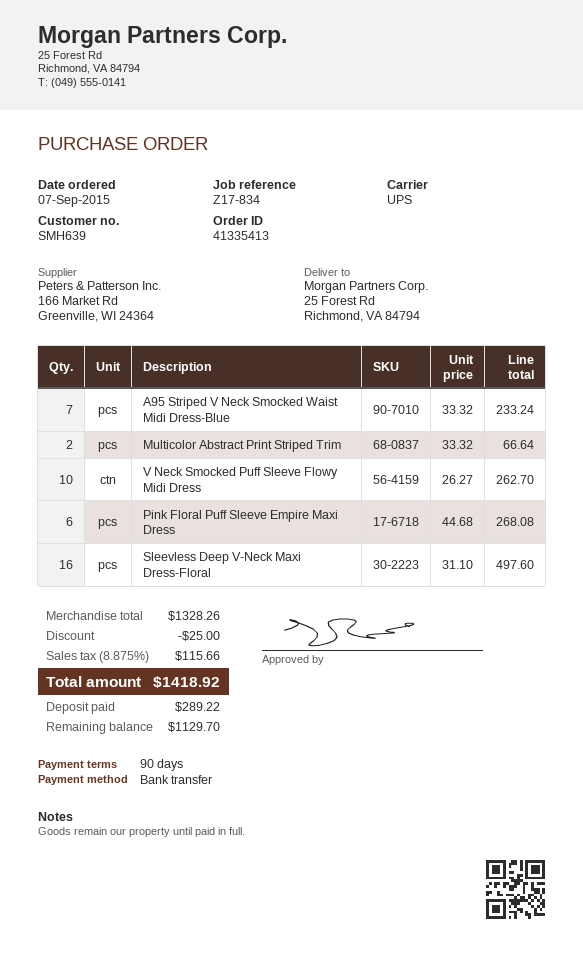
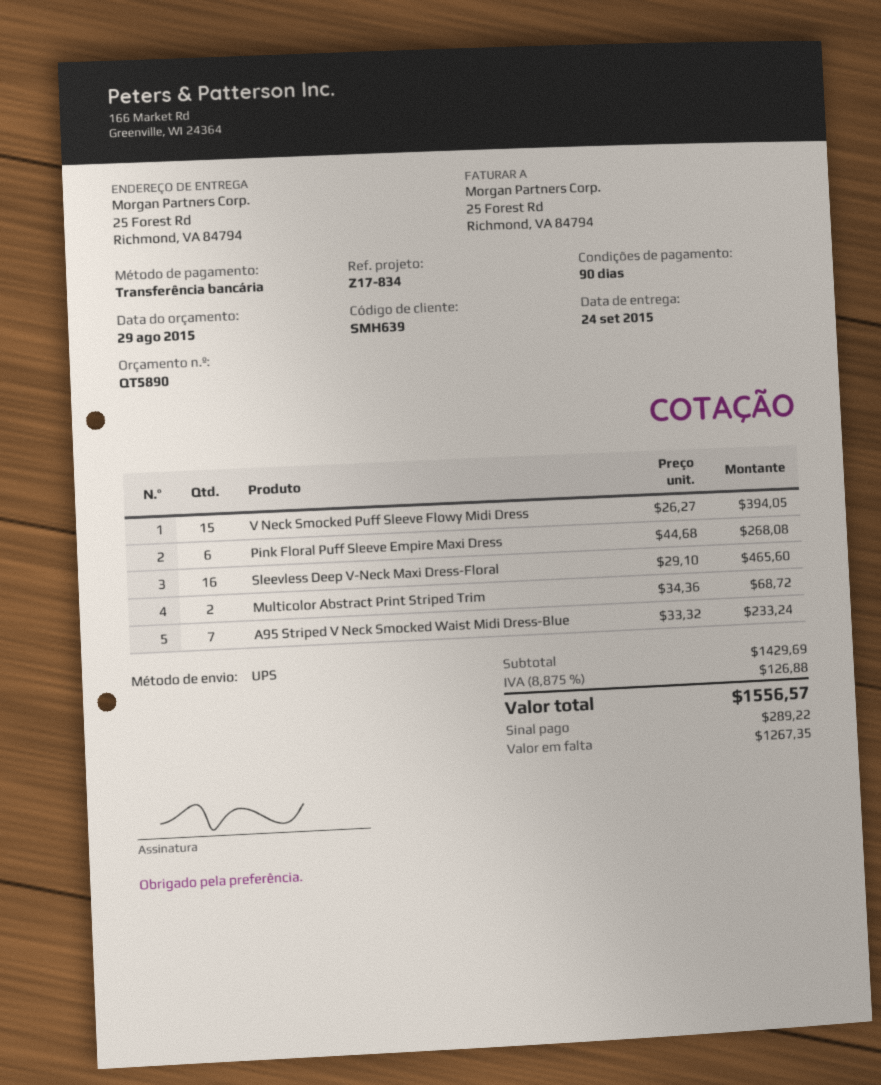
Multicolor Abstract Print Striped Trim: 2 x 33.32 = 66.64 -> 2 x 34.36 = 68.72
V Neck Smocked Puff Sleeve Flowy Midi Dress: 10 x 26.27 = 262.70 -> 15 x 26.27 = 394.05
Sleevless Deep V-Neck Maxi Dress-Floral: 16 x 31.10 = 497.60 -> 16 x 29.10 = 465.60
subtotal: 1328.26 -> 1429.69
discount: 25.00 -> none
tax: 8.875% = 115.66 -> 8.875% = 126.88
total: 1418.92 -> 1556.57
balance: 1129.70 -> 1267.35

